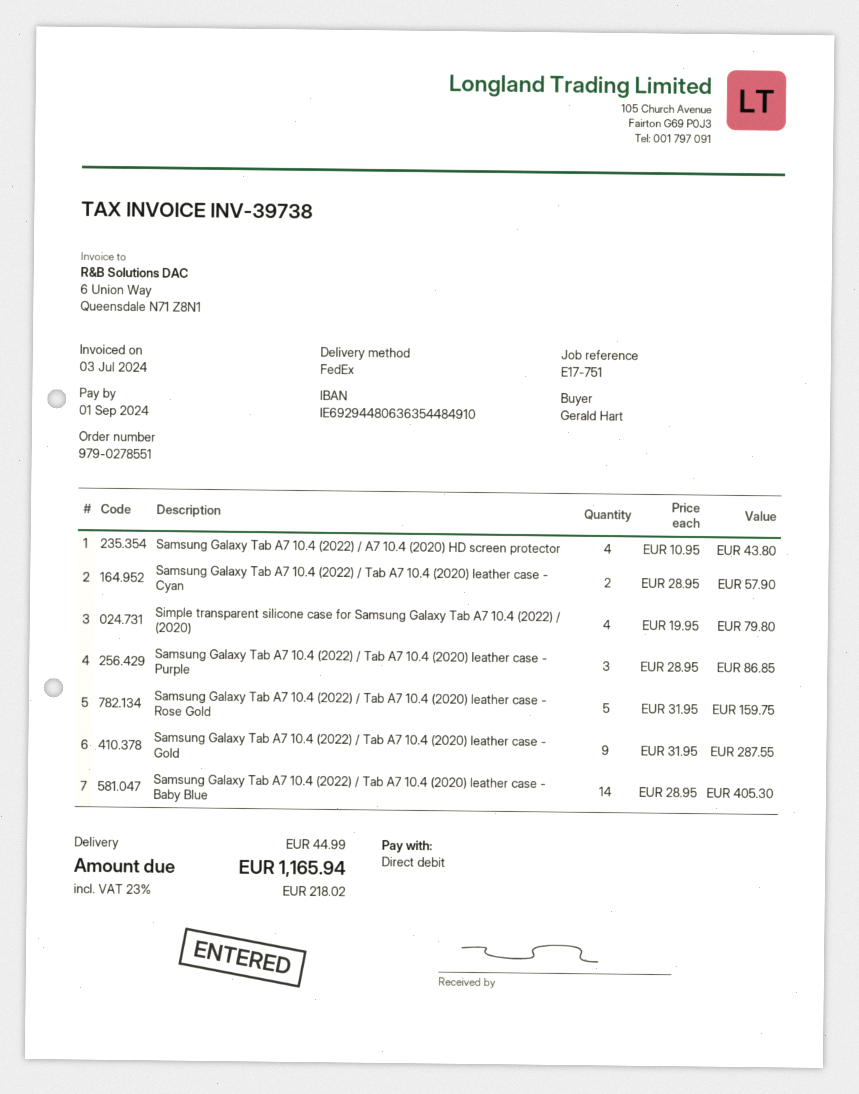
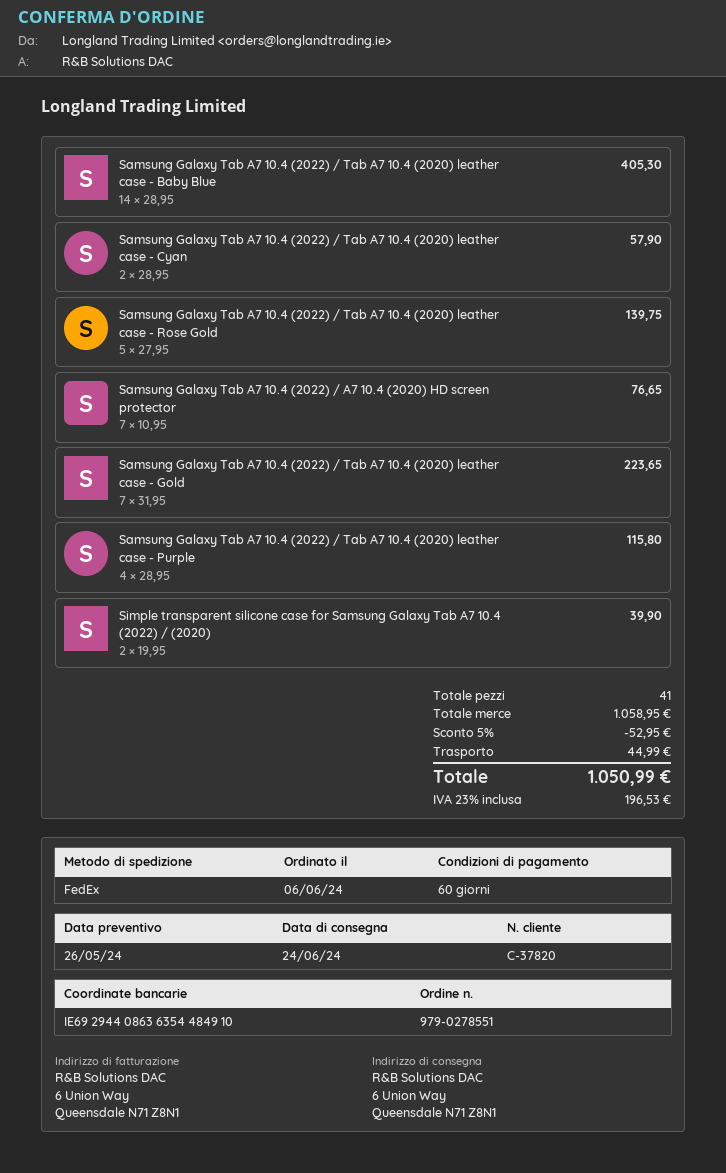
bank account: IE69294480636354484910 -> IE69294408636354484910
Samsung Galaxy Tab A7 10.4 (2022) / A7 10.4 (2020) HD screen protector: 4 x 10.95 = 43.80 -> 7 x 10.95 = 76.65
Simple transparent silicone case for Samsung Galaxy Tab A7 10.4 (2022) / (2020): 4 x 19.95 = 79.80 -> 2 x 19.95 = 39.90
Samsung Galaxy Tab A7 10.4 (2022) / Tab A7 10.4 (2020) leather case - Purple: 3 x 28.95 = 86.85 -> 4 x 28.95 = 115.80
Samsung Galaxy Tab A7 10.4 (2022) / Tab A7 10.4 (2020) leather case - Rose Gold: 5 x 31.95 = 159.75 -> 5 x 27.95 = 139.75
Samsung Galaxy Tab A7 10.4 (2022) / Tab A7 10.4 (2020) leather case - Gold: 9 x 31.95 = 287.55 -> 7 x 31.95 = 223.65
discount: none -> 5% = 52.95
tax: 23% = 218.02 -> 23% = 196.53
total: 1165.94 -> 1050.99

